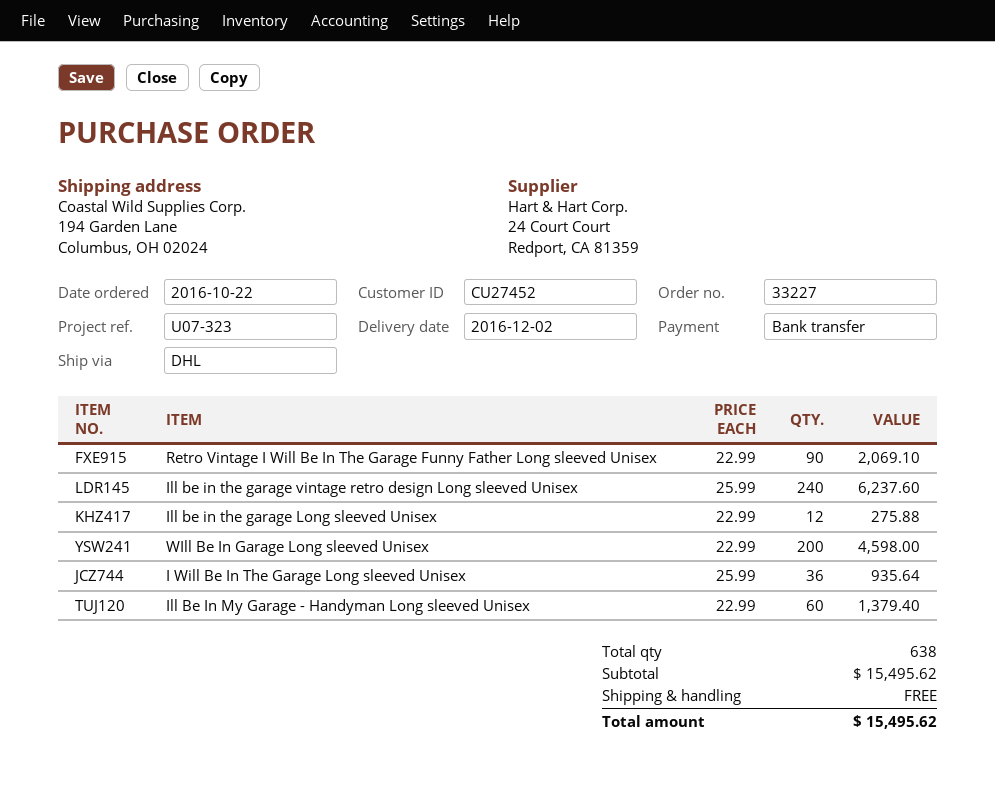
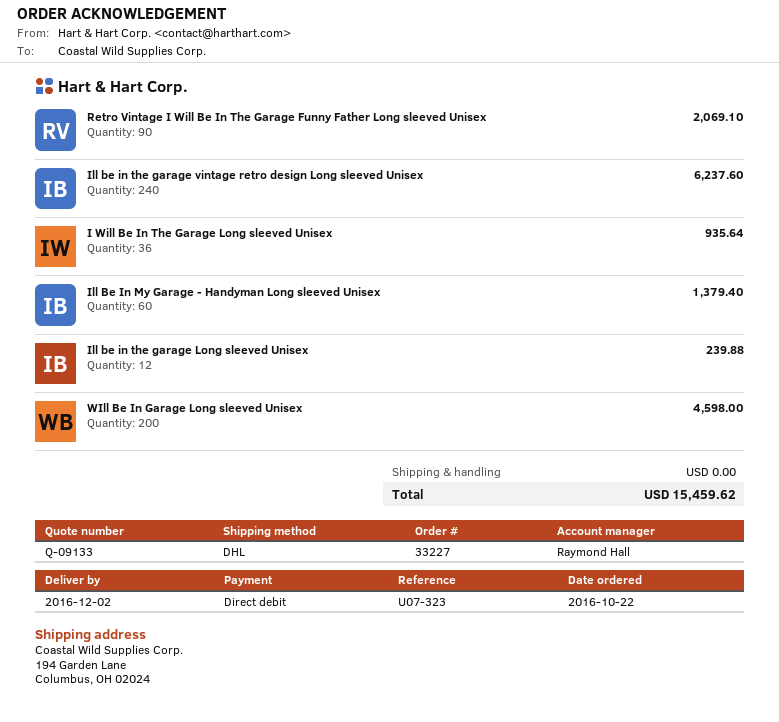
payment method: bank transfer -> direct debit
Ill be in the garage Long sleeved Unisex: 12 for 275.88 -> 12 for 239.88
total: 15495.62 -> 15459.62

